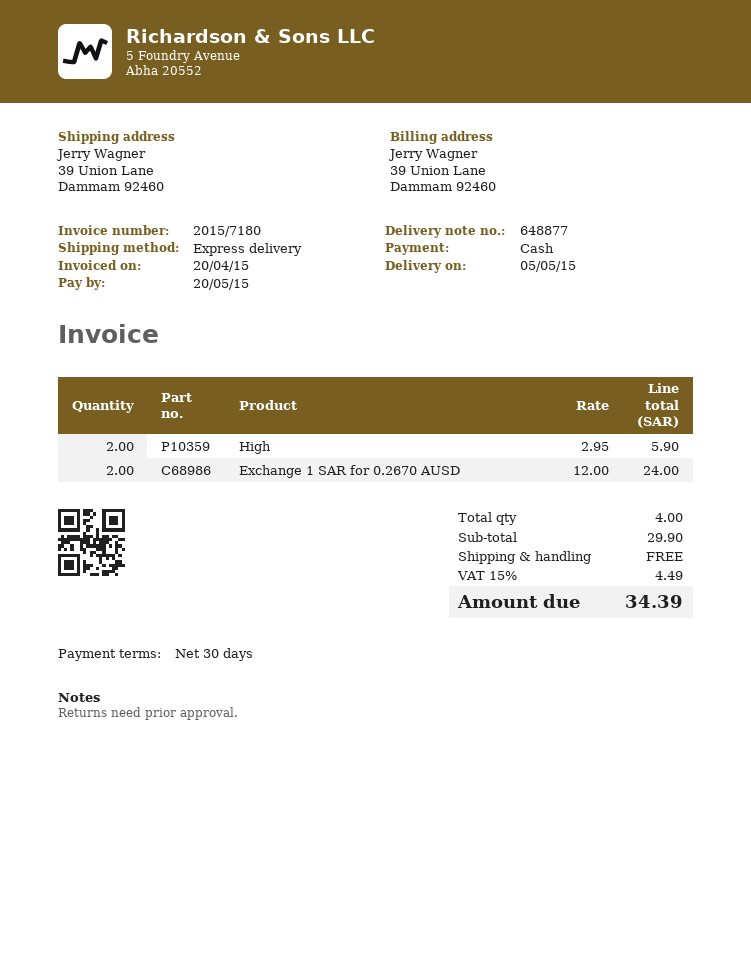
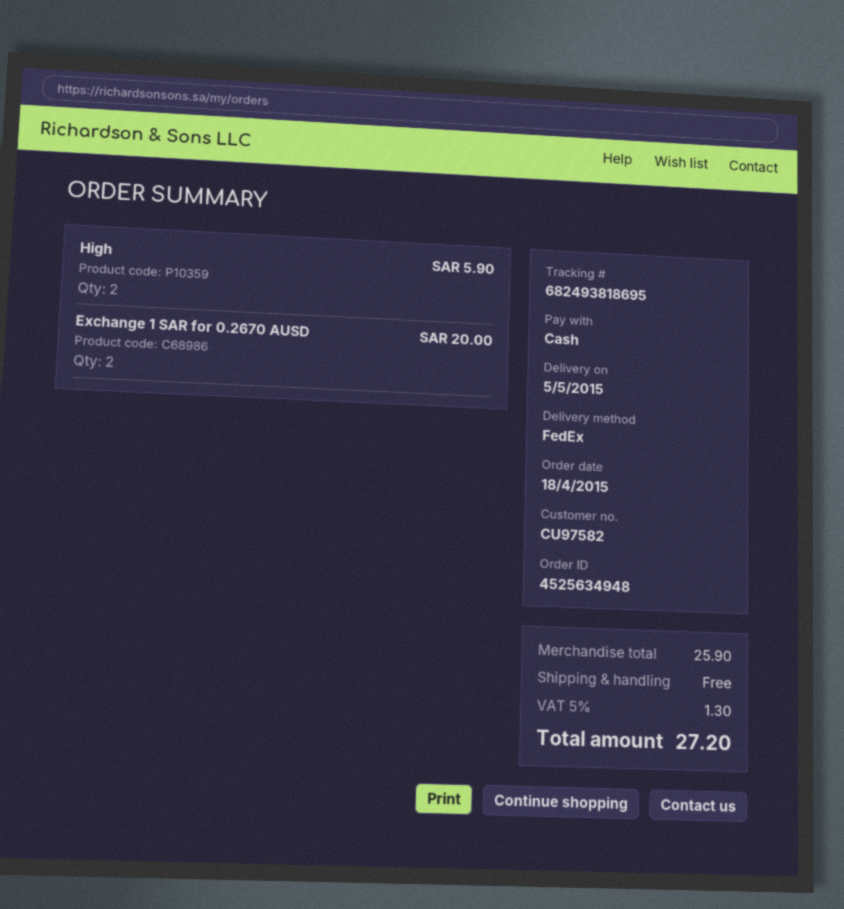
shipping method: express -> FedEx
Exchange 1 SAR for 0.2670 AUSD: 2 for 24.00 -> 2 for 20.00
subtotal: 29.90 -> 25.90
tax: 15% = 4.49 -> 5% = 1.30
total: 34.39 -> 27.20

